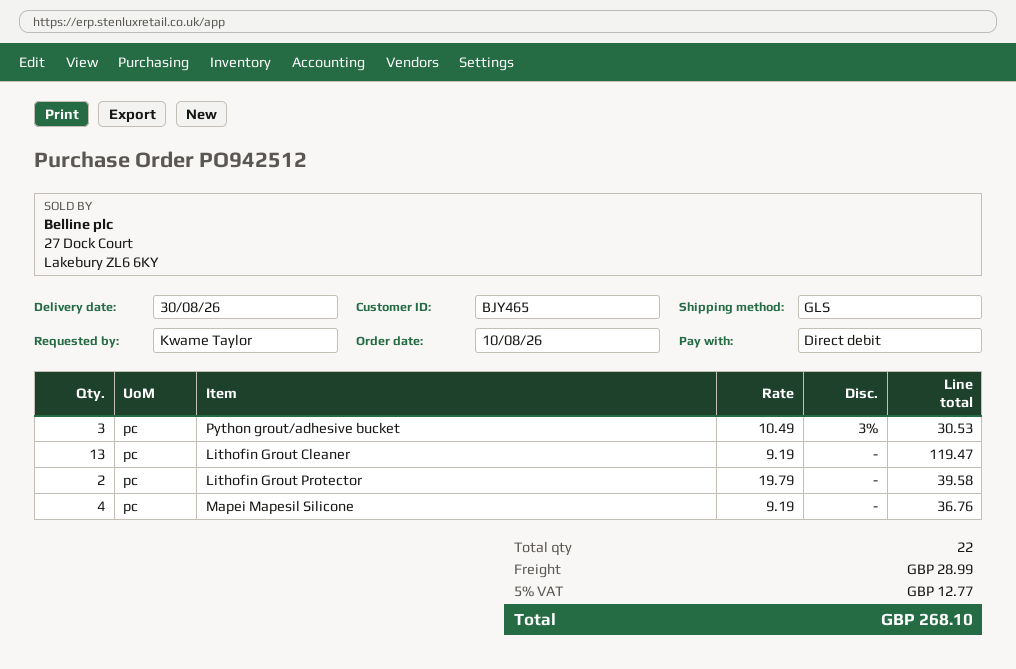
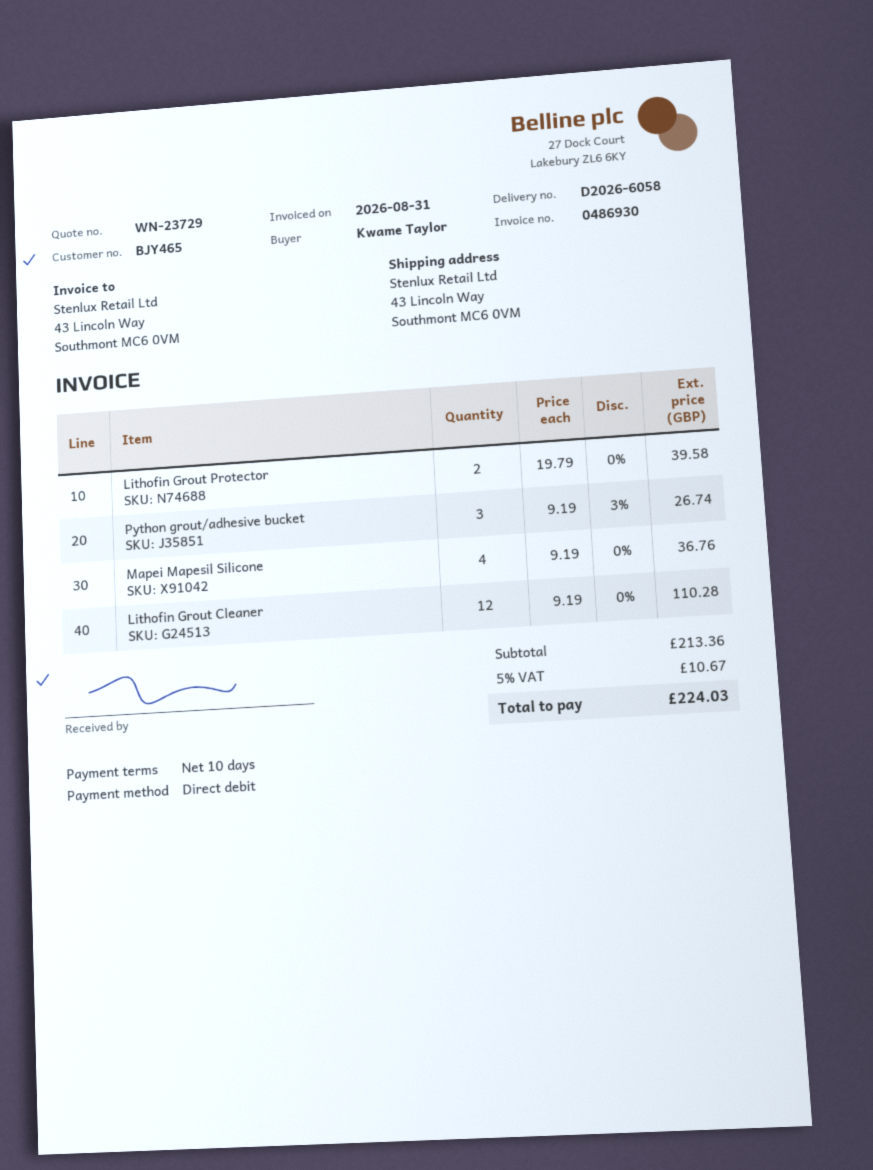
Python grout/adhesive bucket: 3 x 10.49 - 3% = 30.53 -> 3 x 9.19 - 3% = 26.74
Lithofin Grout Cleaner: 13 x 9.19 = 119.47 -> 12 x 9.19 = 110.28
shipping: 28.99 -> none
tax: 5% = 12.77 -> 5% = 10.67
total: 268.10 -> 224.03

